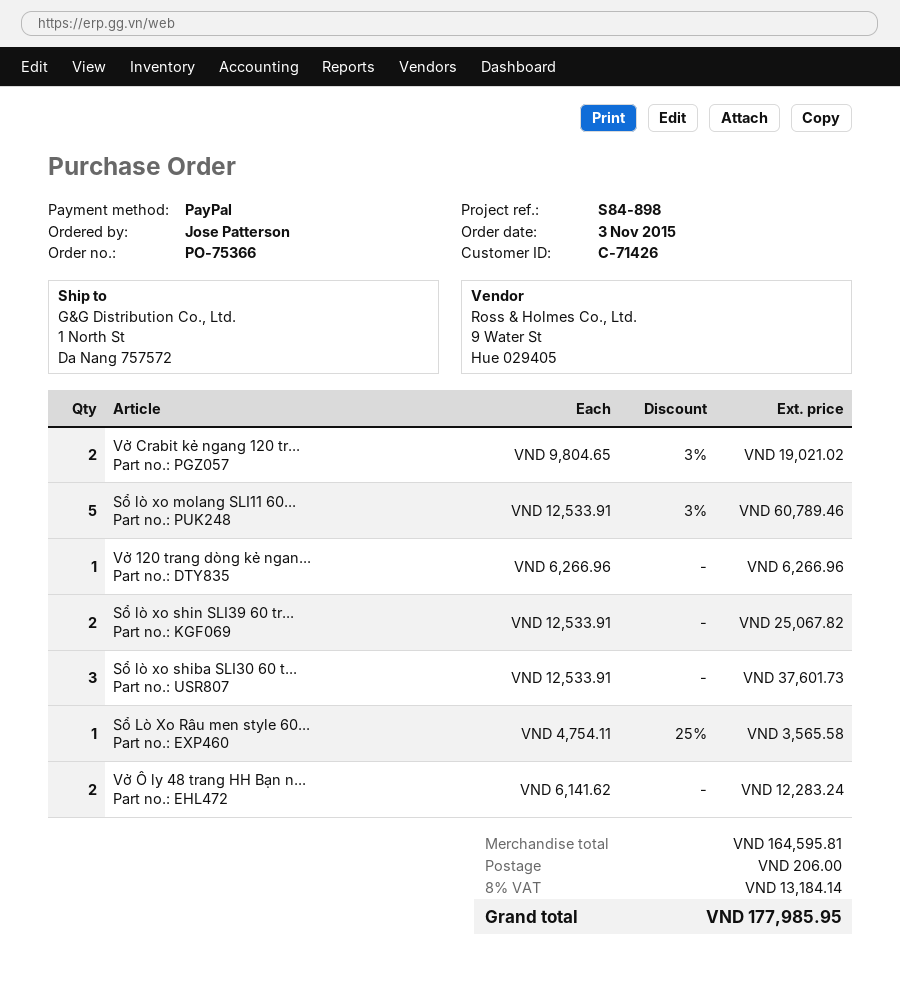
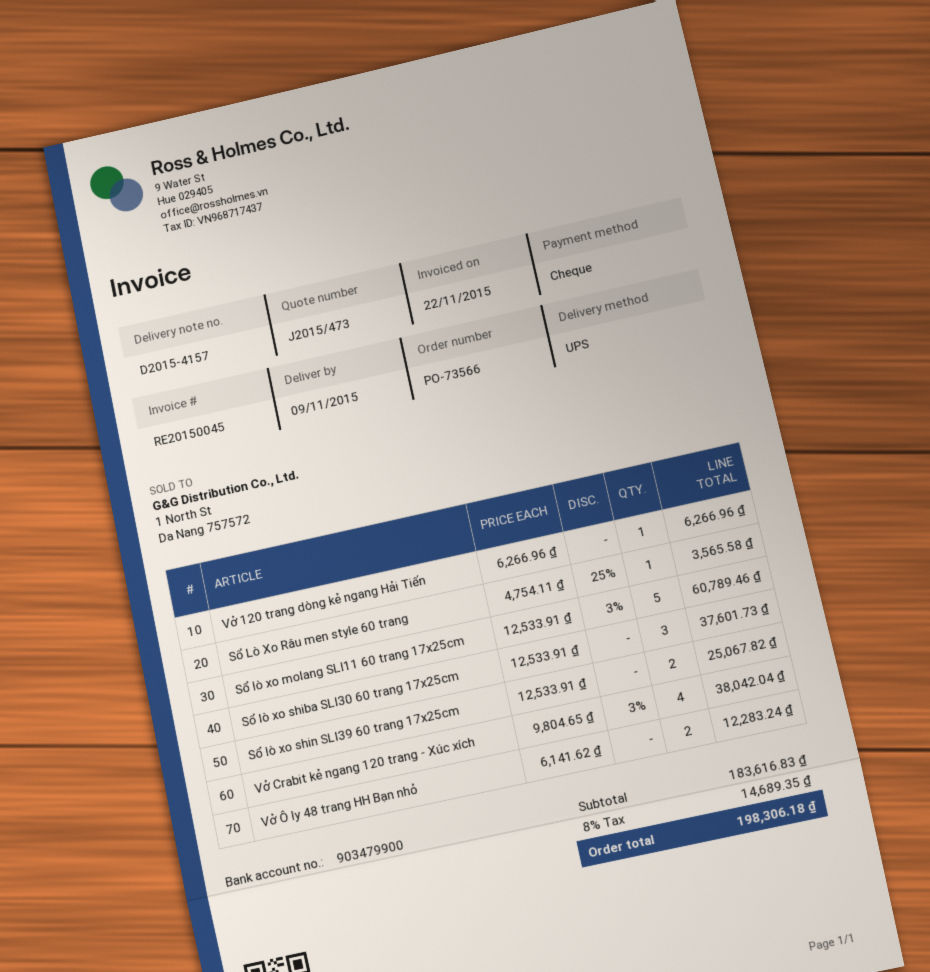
order number: PO-75366 -> PO-73566
payment method: PayPal -> cheque
Vở Crabit kẻ ngang 120 tr...: 2 x 9804.65 - 3% = 19021.02 -> 4 x 9804.65 - 3% = 38042.04
subtotal: 164595.81 -> 183616.83
shipping: 206.00 -> none
tax: 8% = 13184.14 -> 8% = 14689.35
total: 177985.95 -> 198306.18

